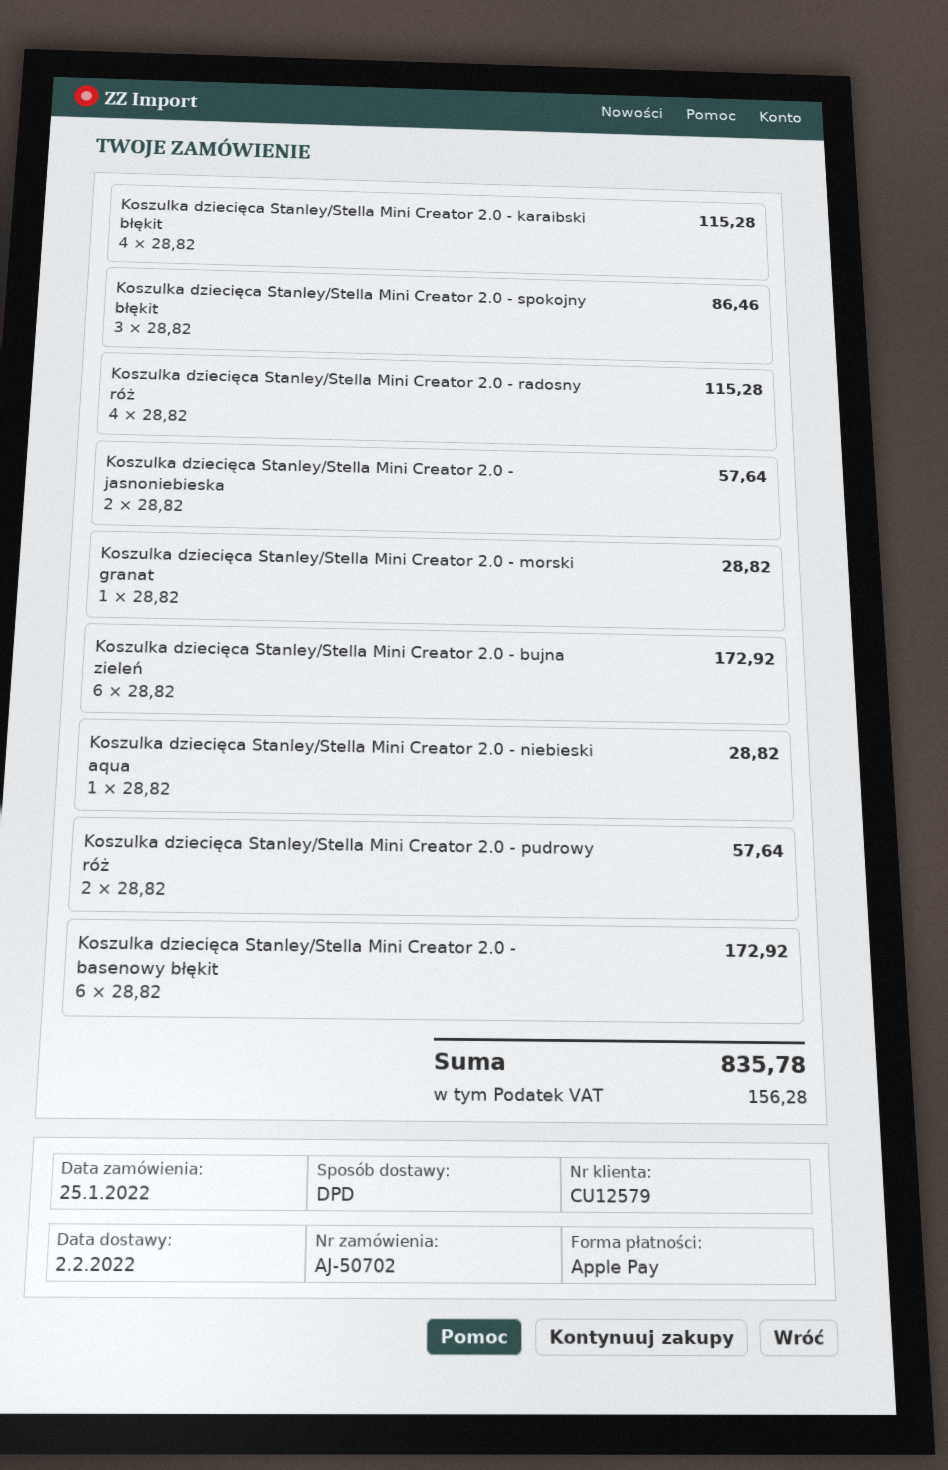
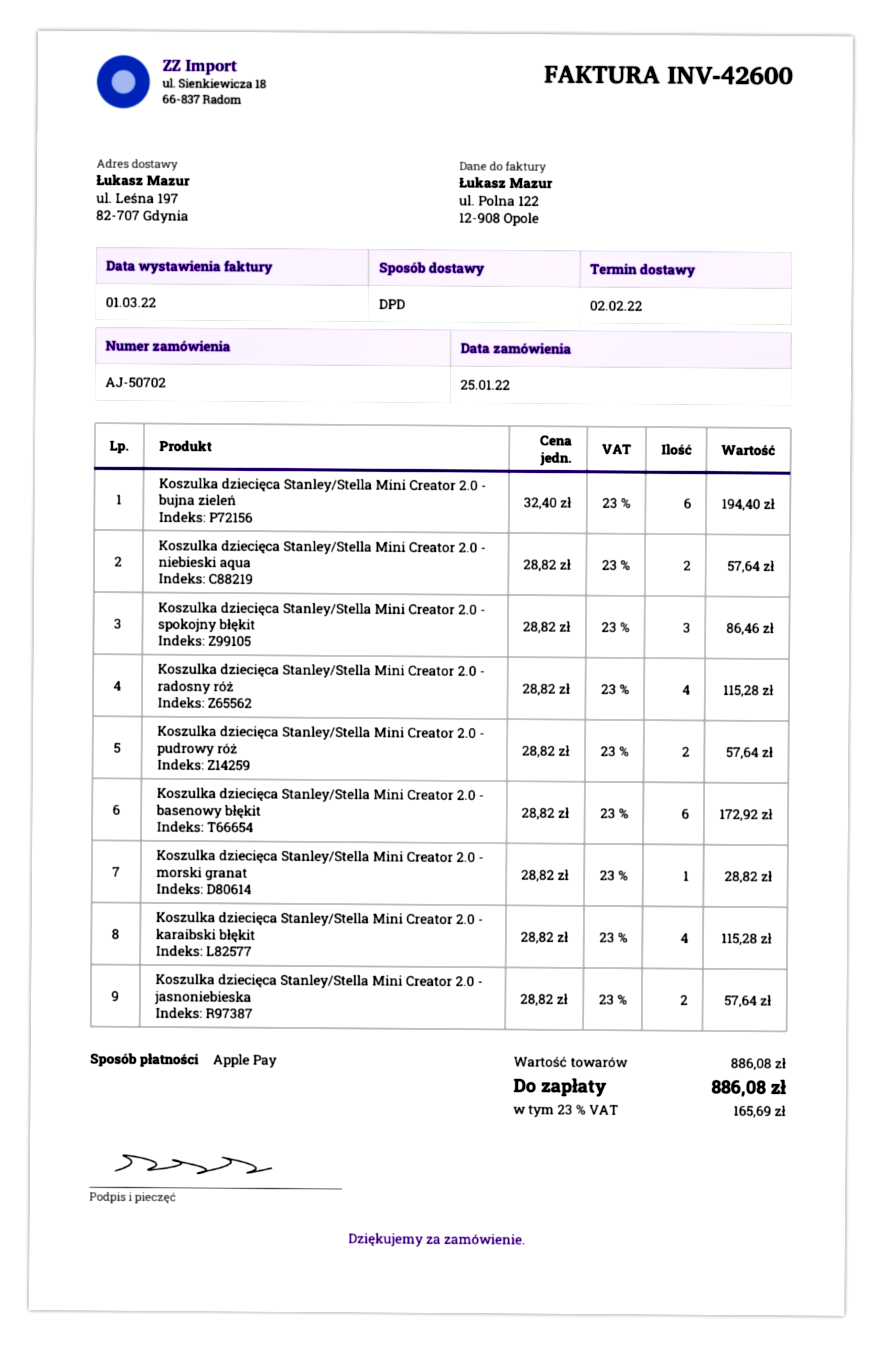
Koszulka dziecięca Stanley/Stella Mini Creator 2.0 - bujna zieleń: 6 x 28.82 = 172.92 -> 6 x 32.40 = 194.40
Koszulka dziecięca Stanley/Stella Mini Creator 2.0 - niebieski aqua: 1 x 28.82 = 28.82 -> 2 x 28.82 = 57.64
tax: 156.28 -> 165.69
total: 835.78 -> 886.08

